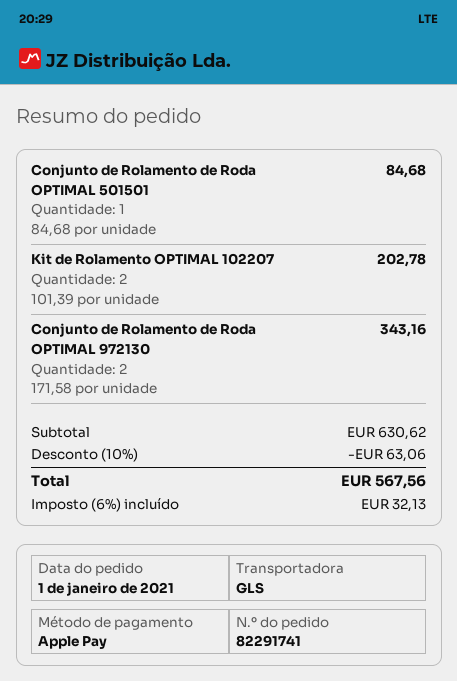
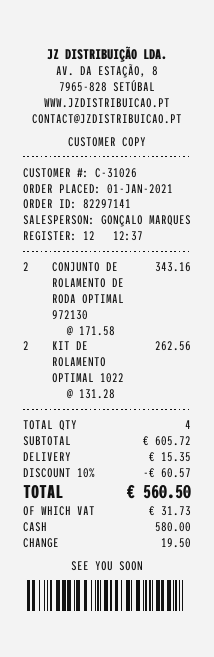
order number: 82291741 -> 82297141
payment method: Apple Pay -> cash
Conjunto de Rolamento de Roda OPTIMAL 501501: 1 x 84.68 = 84.68 -> none
Kit de Rolamento OPTIMAL 102207: 2 x 101.39 = 202.78 -> 2 x 131.28 = 262.56
subtotal: 630.62 -> 605.72
discount: 10% = 63.06 -> 10% = 60.57
shipping: none -> 15.35
tax: 32.13 -> 31.73
total: 567.56 -> 560.50

